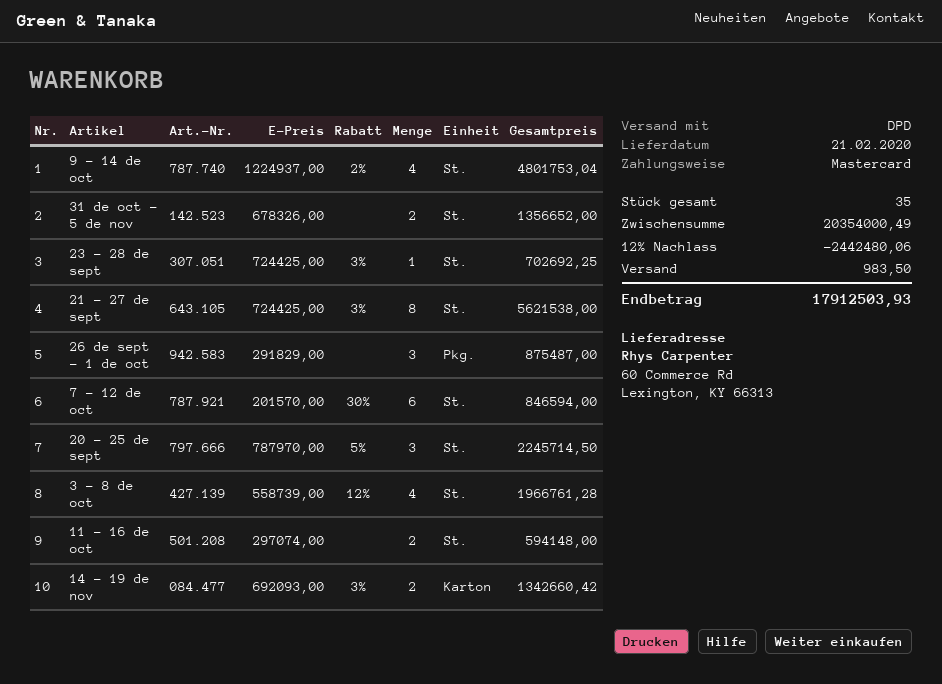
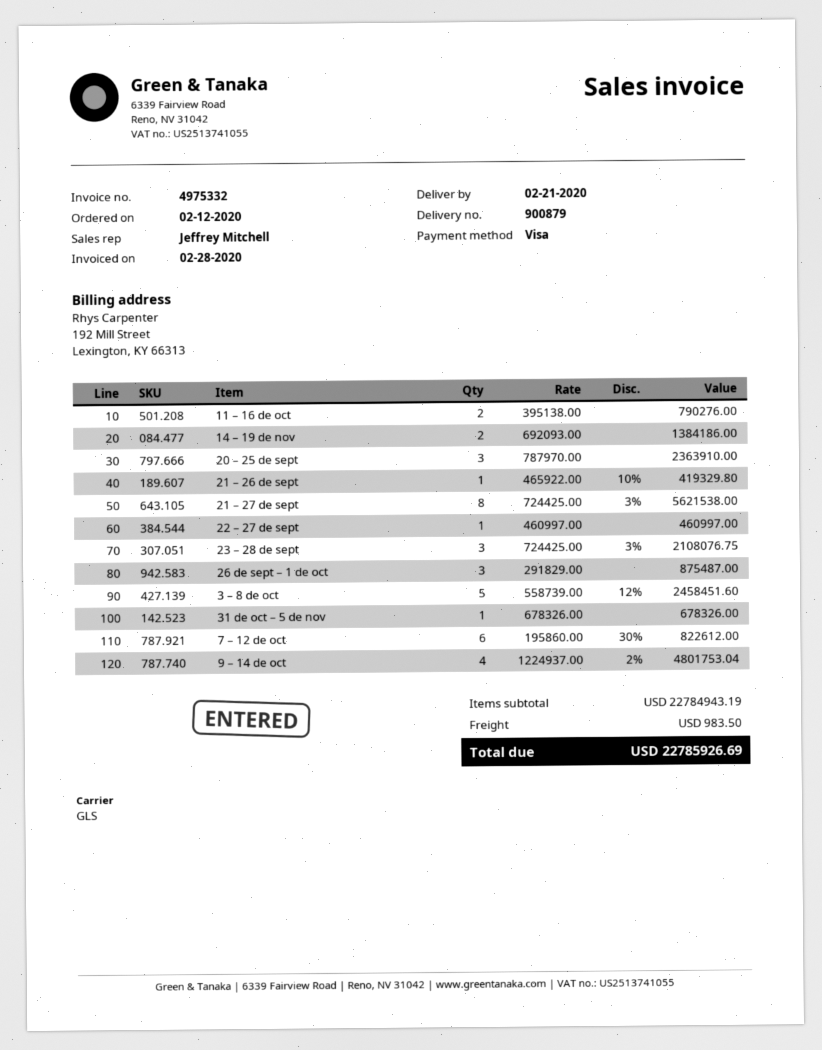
payment method: Mastercard -> Visa
shipping method: DPD -> GLS
31 de oct – 5 de nov: 2 x 678326.00 = 1356652.00 -> 1 x 678326.00 = 678326.00
23 – 28 de sept: 1 x 724425.00 - 3% = 702692.25 -> 3 x 724425.00 - 3% = 2108076.75
7 – 12 de oct: 6 x 201570.00 - 30% = 846594.00 -> 6 x 195860.00 - 30% = 822612.00
20 – 25 de sept: 3 x 787970.00 - 5% = 2245714.50 -> 3 x 787970.00 = 2363910.00
3 – 8 de oct: 4 x 558739.00 - 12% = 1966761.28 -> 5 x 558739.00 - 12% = 2458451.60
11 – 16 de oct: 2 x 297074.00 = 594148.00 -> 2 x 395138.00 = 790276.00
14 – 19 de nov: 2 x 692093.00 - 3% = 1342660.42 -> 2 x 692093.00 = 1384186.00
21 – 26 de sept: none -> 1 x 465922.00 - 10% = 419329.80
22 – 27 de sept: none -> 1 x 460997.00 = 460997.00
subtotal: 20354000.49 -> 22784943.19
discount: 12% = 2442480.06 -> none
total: 17912503.93 -> 22785926.69

